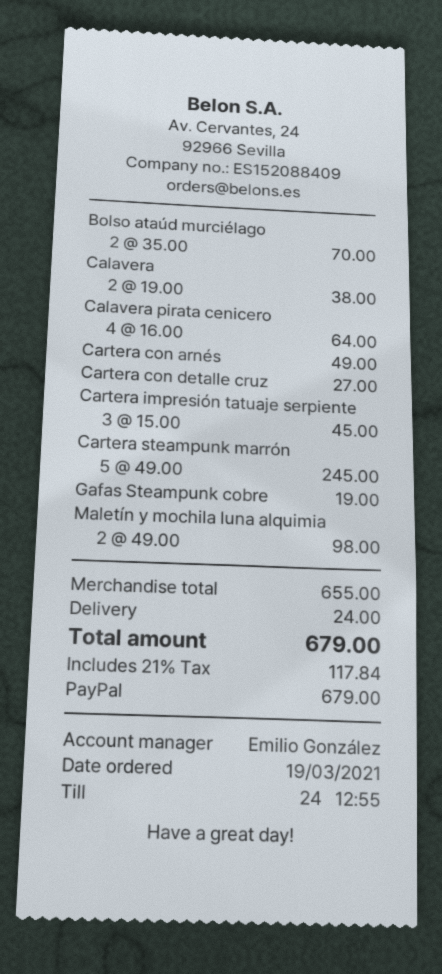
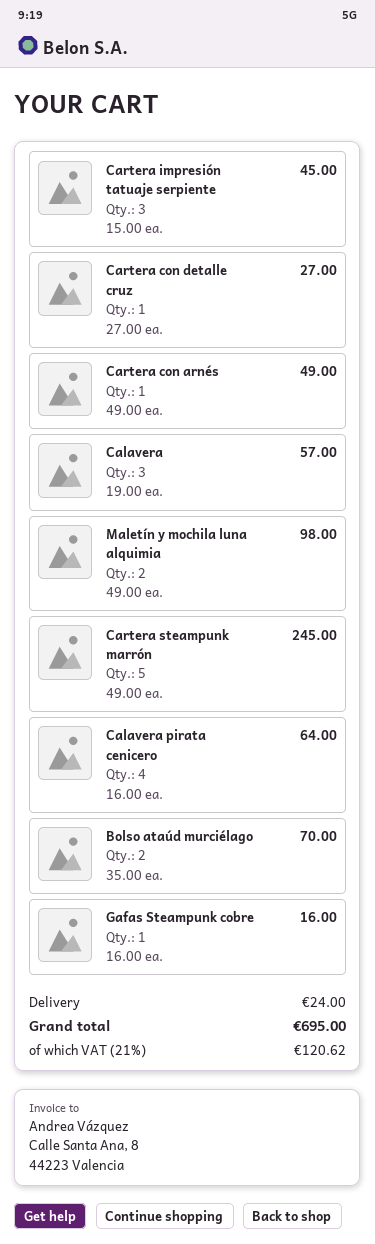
Calavera: 2 x 19.00 = 38.00 -> 3 x 19.00 = 57.00
Gafas Steampunk cobre: 1 x 19.00 = 19.00 -> 1 x 16.00 = 16.00
tax: 21% = 117.84 -> 21% = 120.62
total: 679.00 -> 695.00

